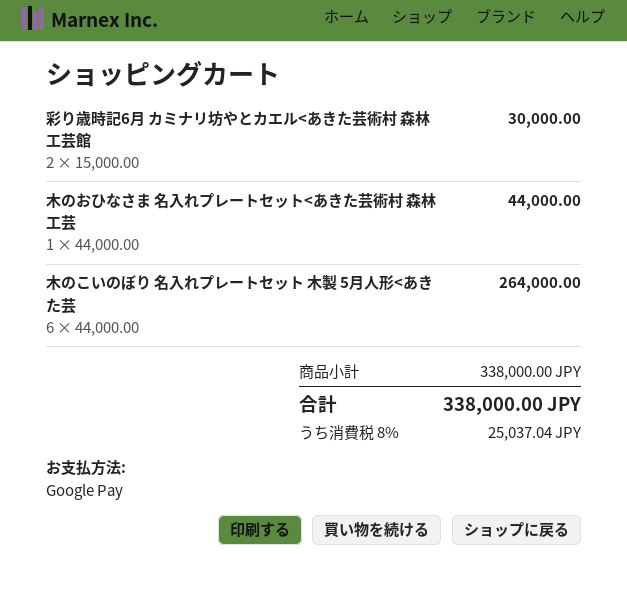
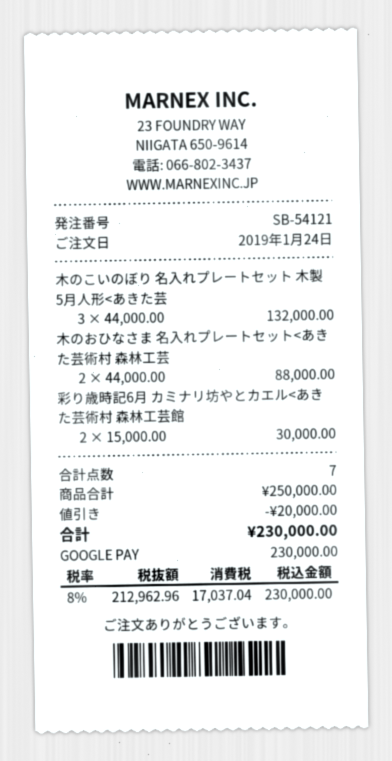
木のおひなさま 名入れプレートセット<あきた芸術村 森林工芸: 1 x 44000.00 = 44000.00 -> 2 x 44000.00 = 88000.00
木のこいのぼり 名入れプレートセット 木製 5月人形<あきた芸: 6 x 44000.00 = 264000.00 -> 3 x 44000.00 = 132000.00
subtotal: 338000.00 -> 250000.00
discount: none -> 20000.00
tax: 8% = 25037.04 -> 8% = 17037.04
total: 338000.00 -> 230000.00

